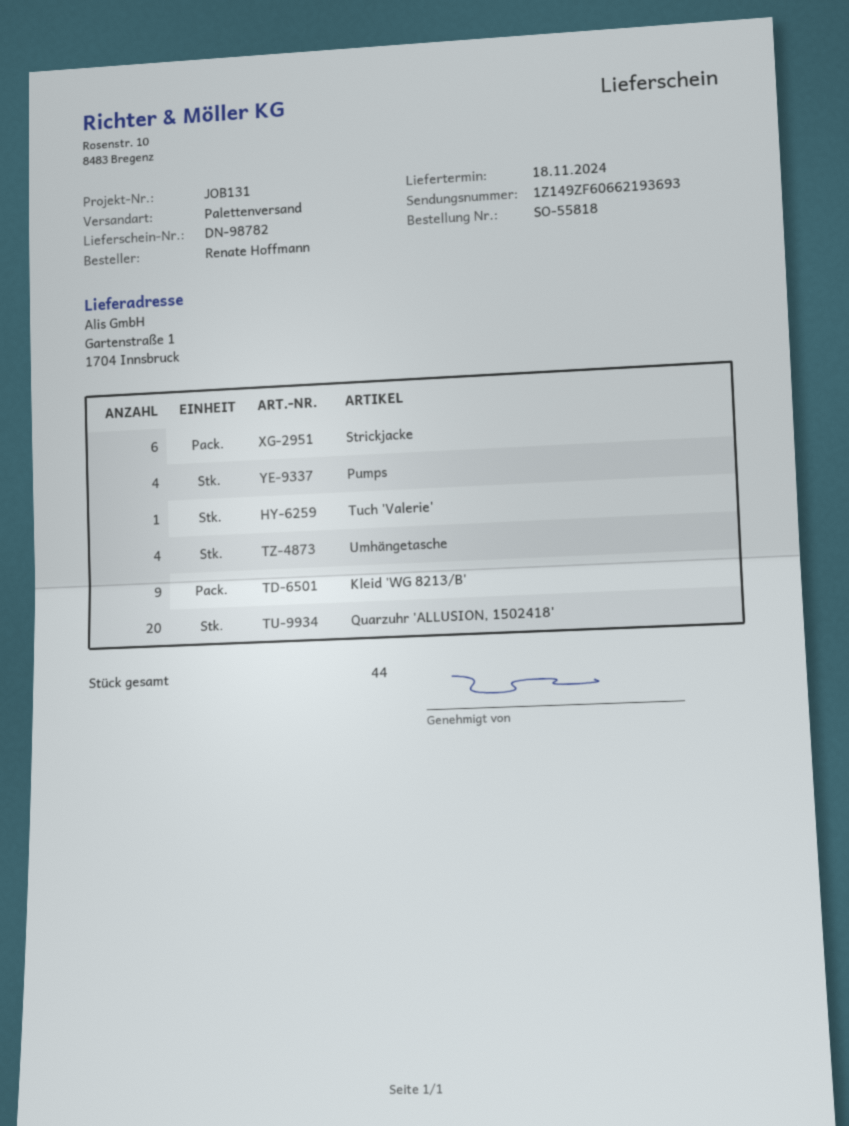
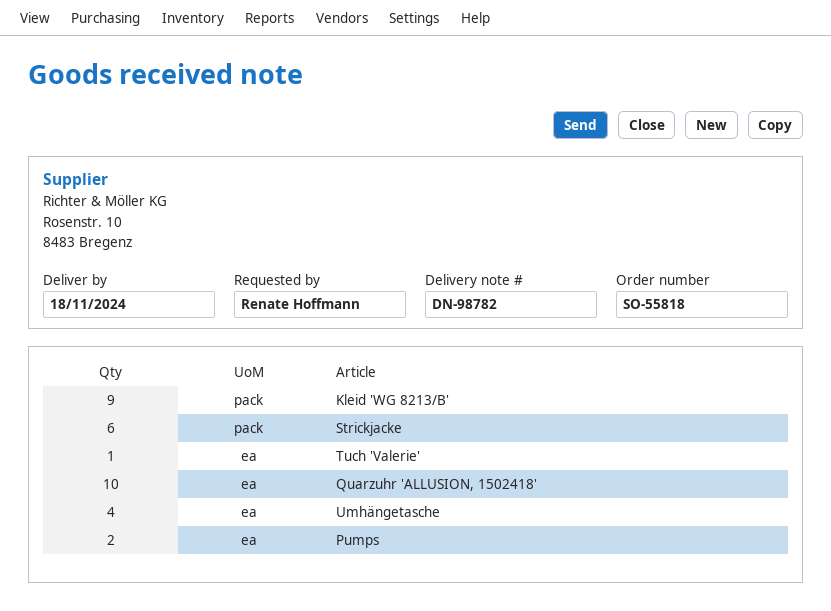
Pumps: 4 -> 2
Quarzuhr 'ALLUSION, 1502418': 20 -> 10

